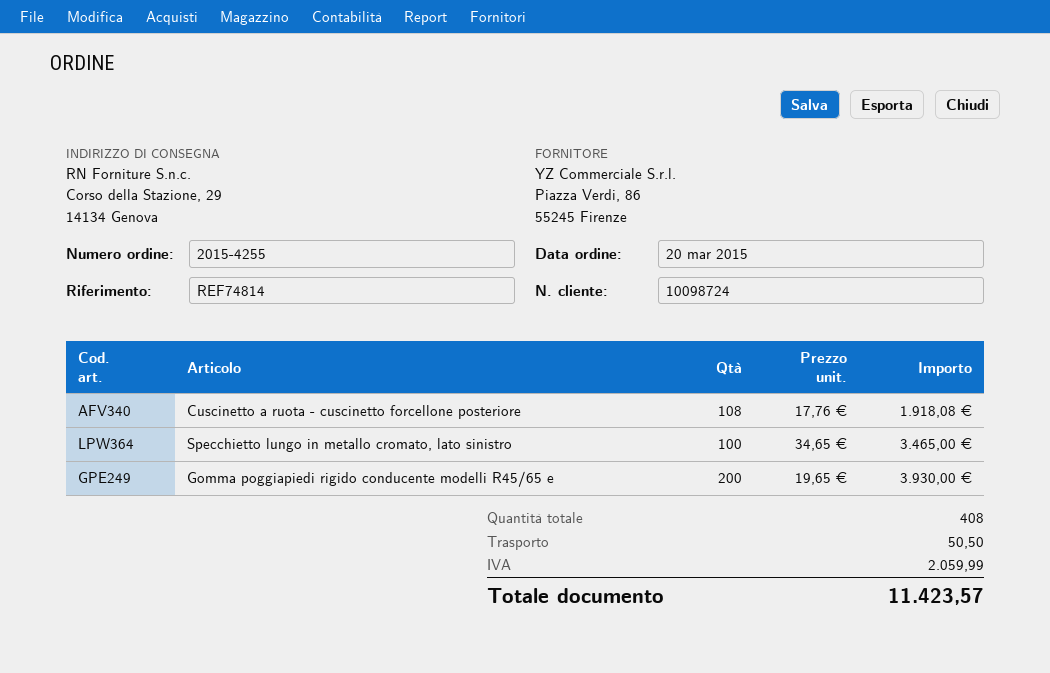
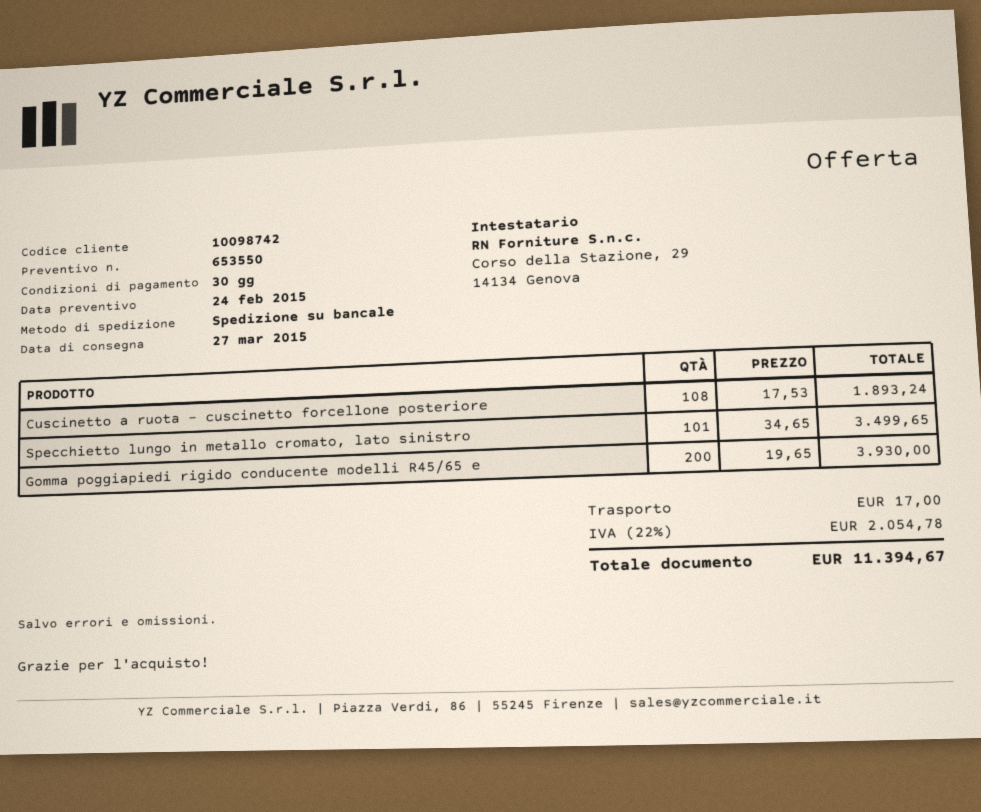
customer number: 10098724 -> 10098742
Cuscinetto a ruota - cuscinetto forcellone posteriore: 108 x 17.76 = 1918.08 -> 108 x 17.53 = 1893.24
Specchietto lungo in metallo cromato, lato sinistro: 100 x 34.65 = 3465.00 -> 101 x 34.65 = 3499.65
shipping: 50.50 -> 17.00
tax: 2059.99 -> 2054.78
total: 11423.57 -> 11394.67

